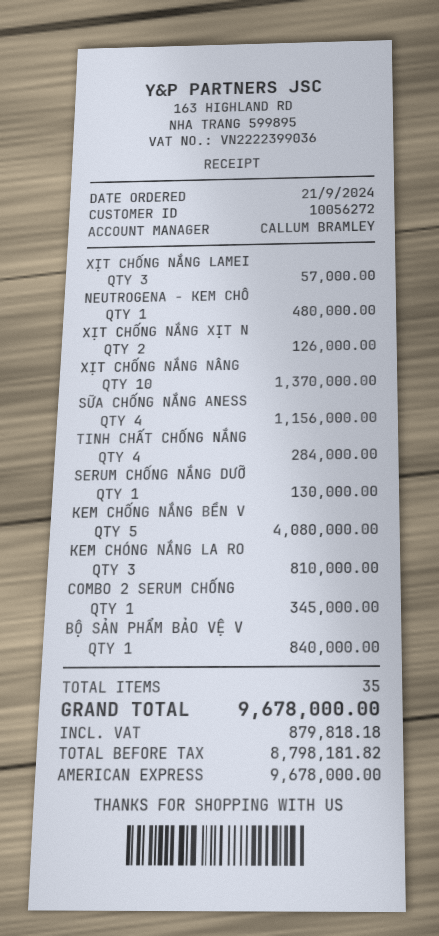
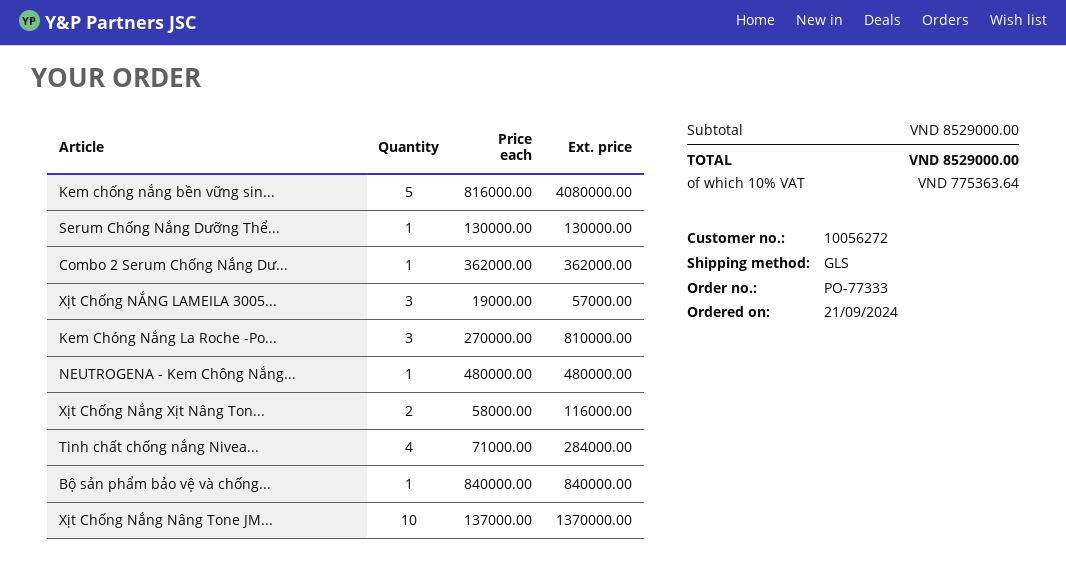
XỊT CHỐNG NẮNG XỊT N: 2 for 126000.00 -> 2 for 116000.00
SỮA CHỐNG NẮNG ANESS: 4 for 1156000.00 -> none
COMBO 2 SERUM CHỐNG: 1 for 345000.00 -> 1 for 362000.00
tax: 879818.18 -> 775363.64
total: 9678000.00 -> 8529000.00

